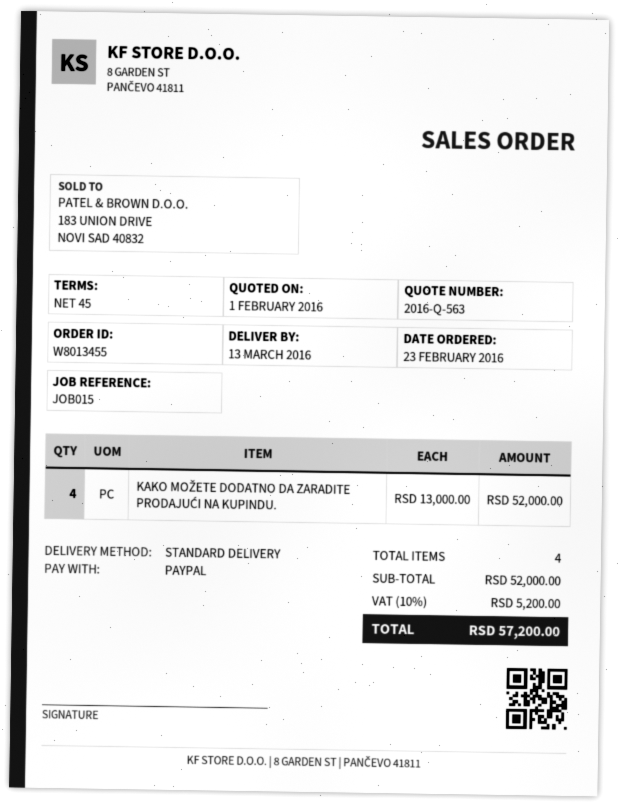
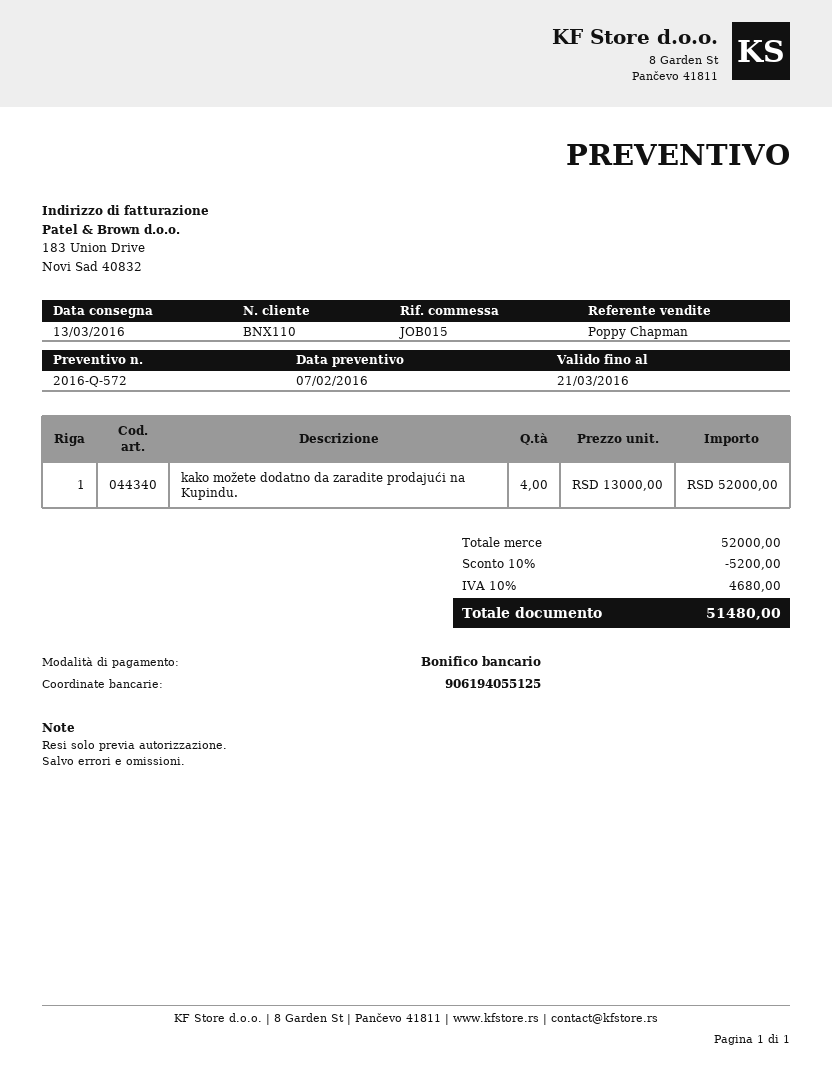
quote number: 2016-Q-563 -> 2016-Q-572
quote date: 2016-02-01 -> 2016-02-07
payment method: PayPal -> bank transfer
discount: none -> 10% = 5200.00
tax: 10% = 5200.00 -> 10% = 4680.00
total: 57200.00 -> 51480.00

